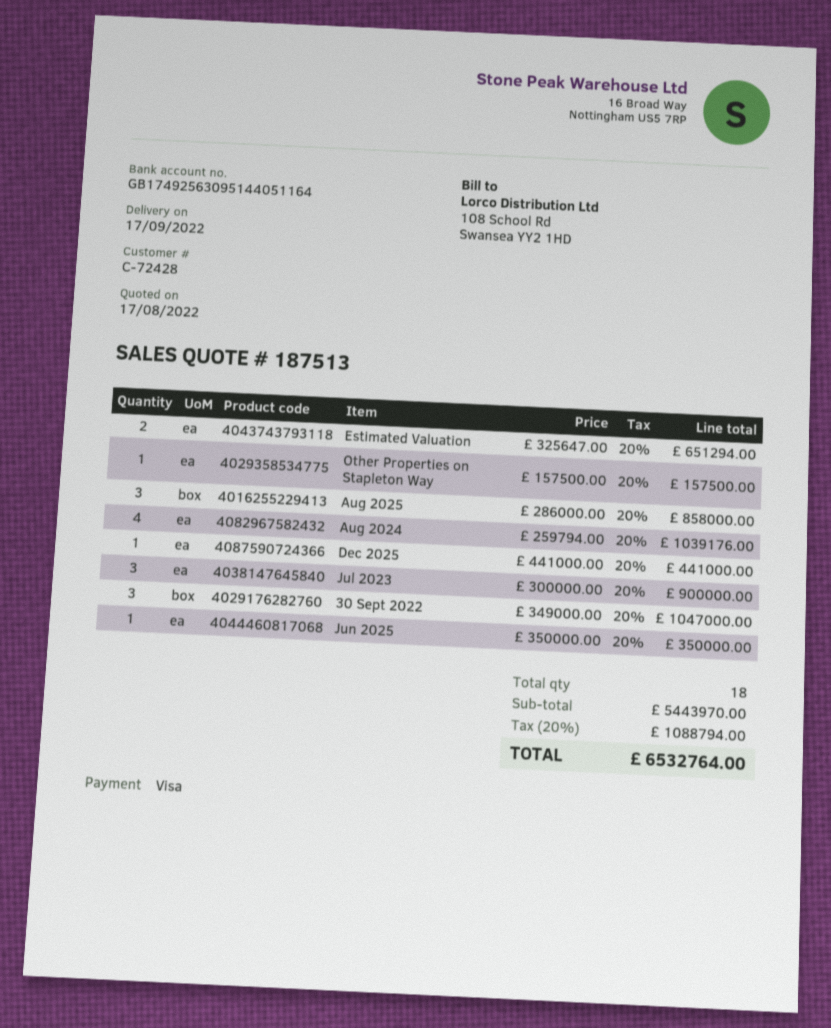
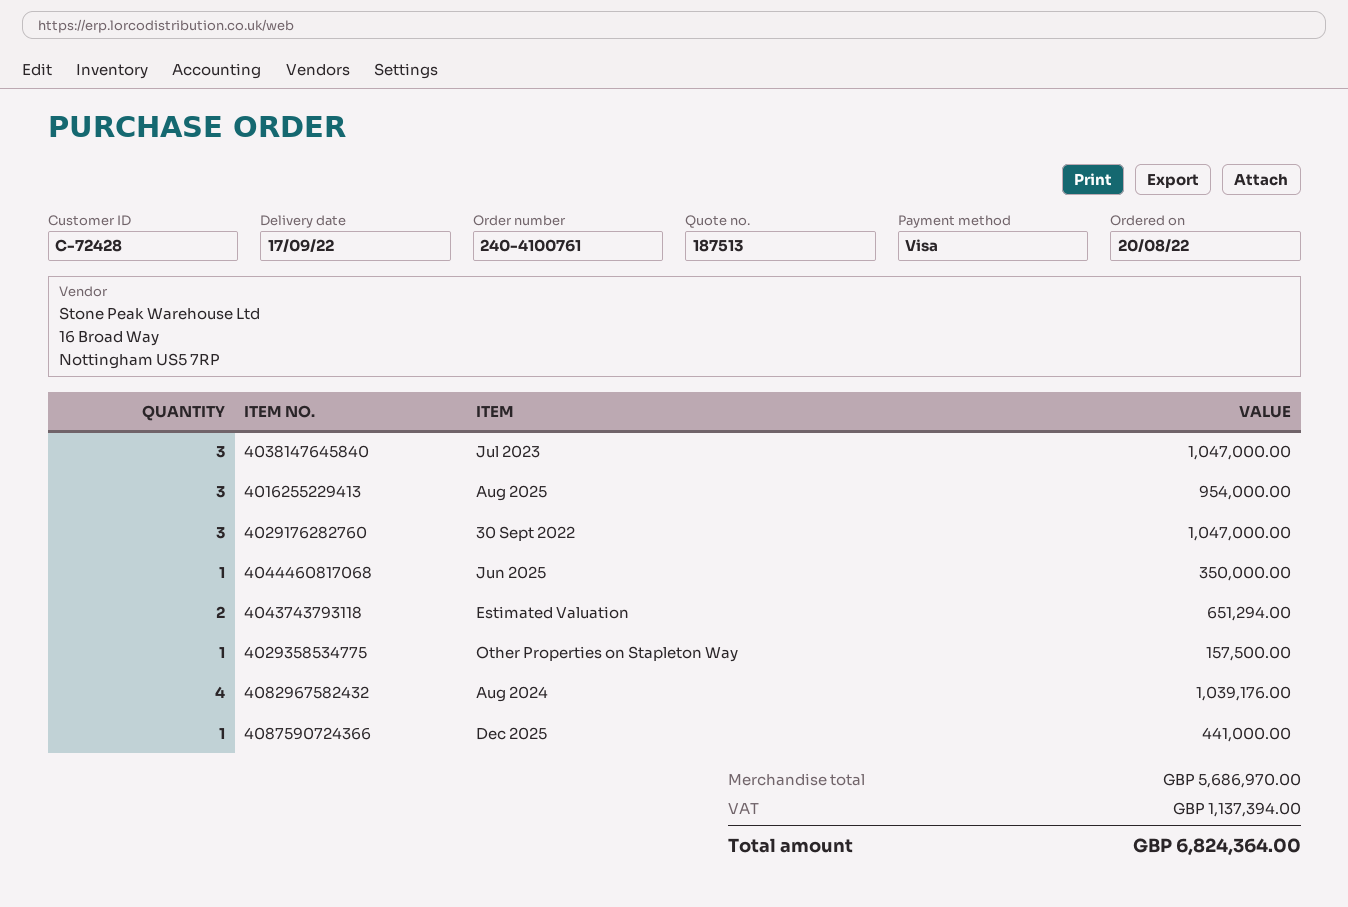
Aug 2025: 3 for 858000.00 -> 3 for 954000.00
Jul 2023: 3 for 900000.00 -> 3 for 1047000.00
subtotal: 5443970.00 -> 5686970.00
tax: 1088794.00 -> 1137394.00
total: 6532764.00 -> 6824364.00

